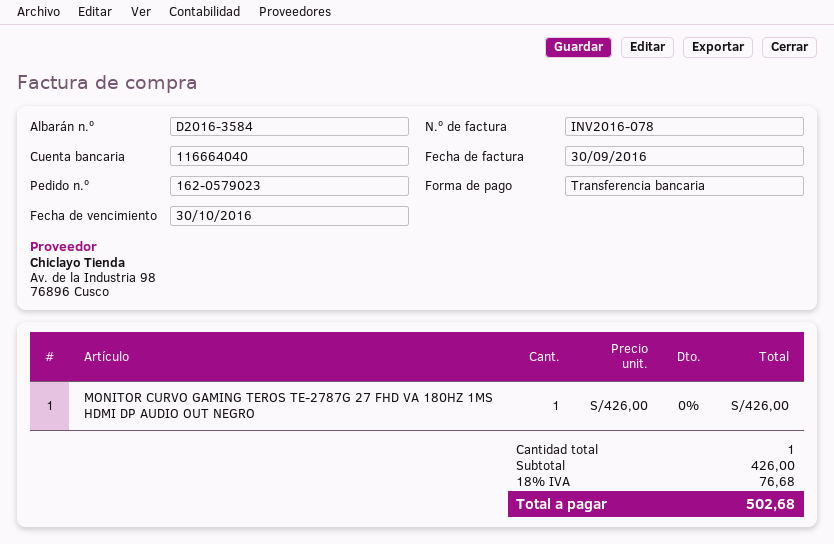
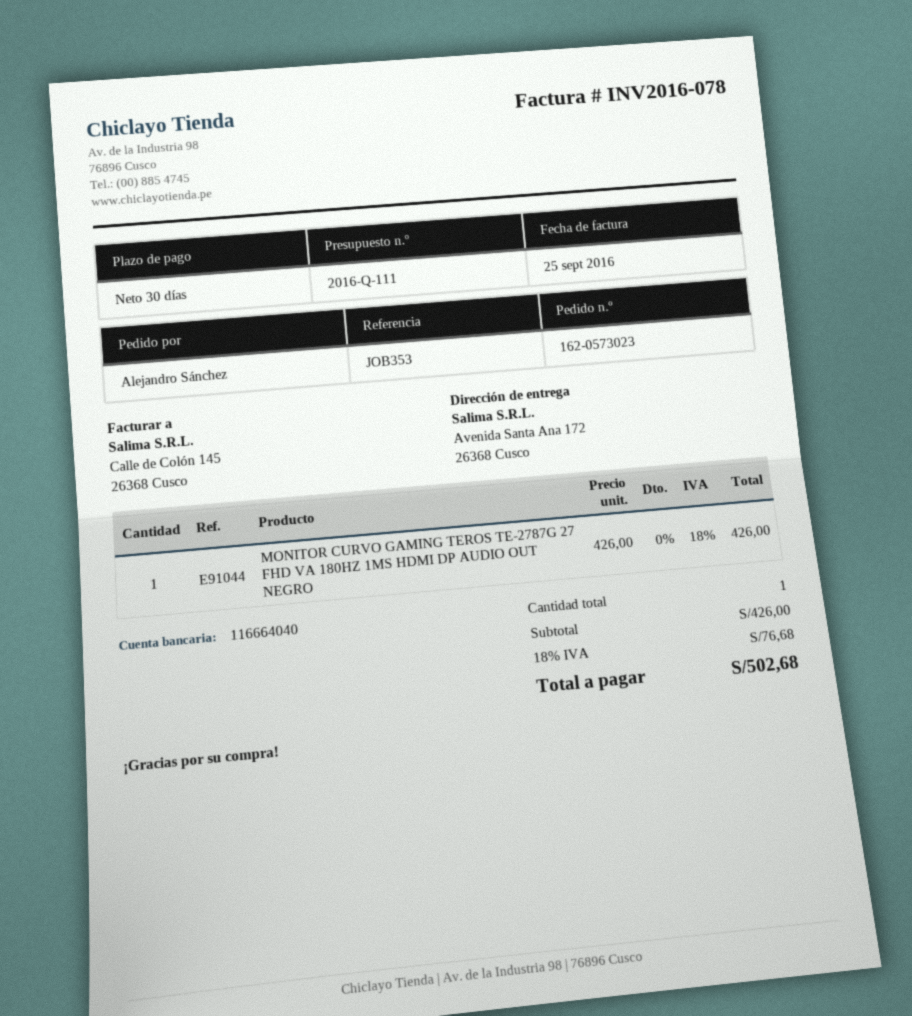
order number: 162-0579023 -> 162-0573023
invoice date: 2016-09-30 -> 2016-09-25

